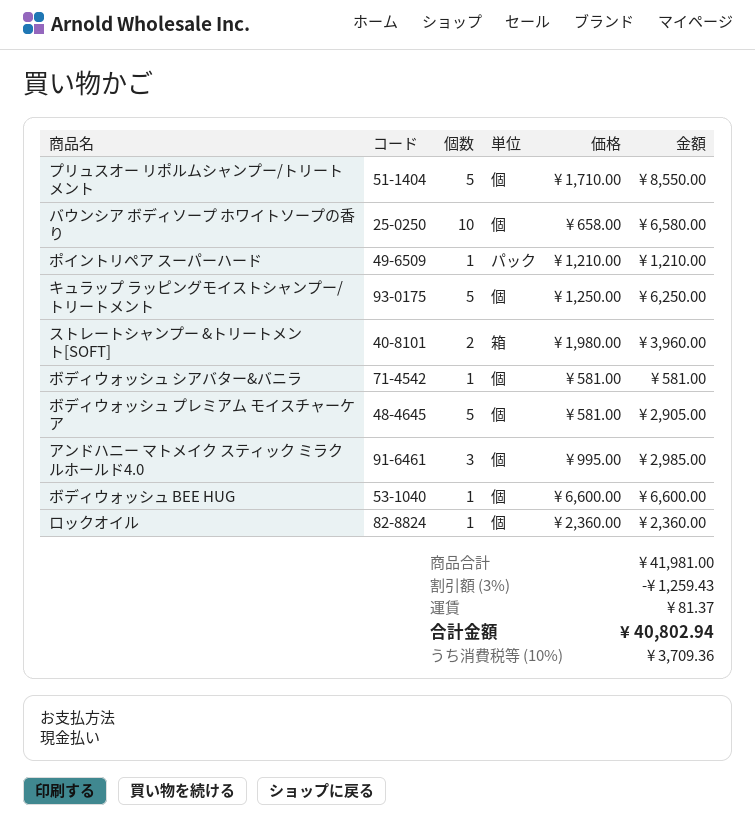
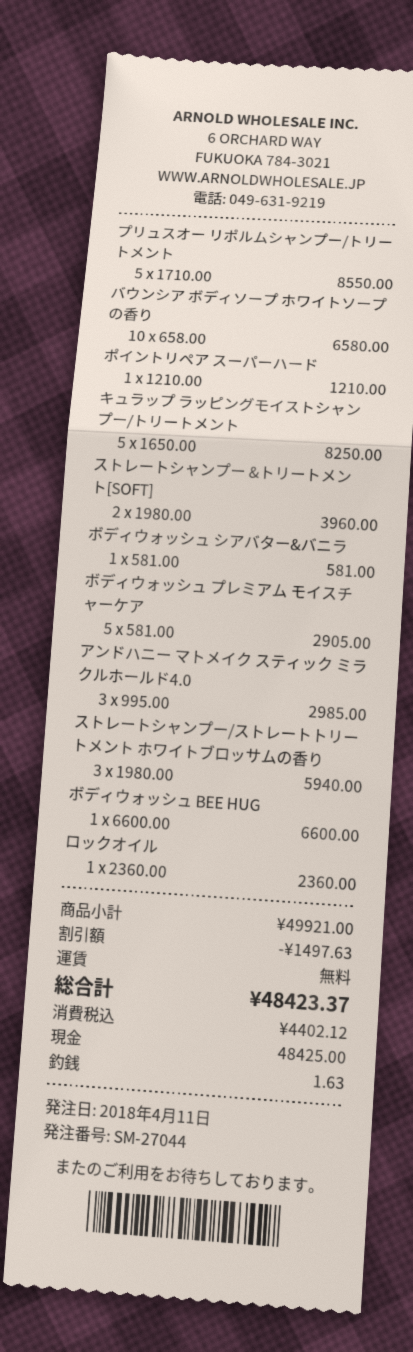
キュラップ ラッピングモイストシャンプー/トリートメント: 5 x 1250.00 = 6250.00 -> 5 x 1650.00 = 8250.00
ストレートシャンプー/ストレートトリートメント ホワイトブロッサムの香り: none -> 3 x 1980.00 = 5940.00
subtotal: 41981.00 -> 49921.00
discount: 1259.43 -> 1497.63
shipping: 81.37 -> 0.00
tax: 3709.36 -> 4402.12
total: 40802.94 -> 48423.37

